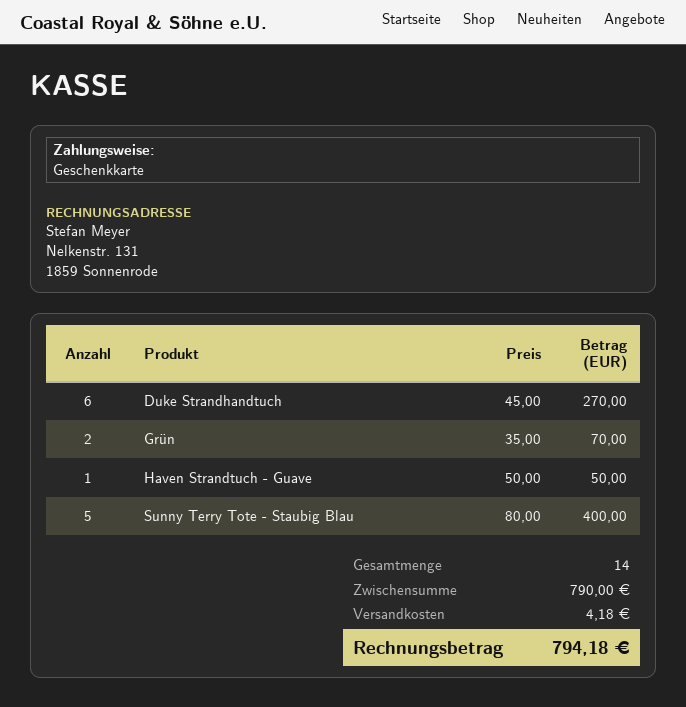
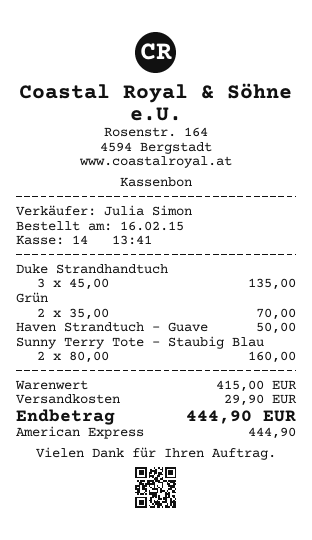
payment method: gift card -> American Express
Duke Strandhandtuch: 6 x 45.00 = 270.00 -> 3 x 45.00 = 135.00
Sunny Terry Tote - Staubig Blau: 5 x 80.00 = 400.00 -> 2 x 80.00 = 160.00
subtotal: 790.00 -> 415.00
shipping: 4.18 -> 29.90
total: 794.18 -> 444.90

